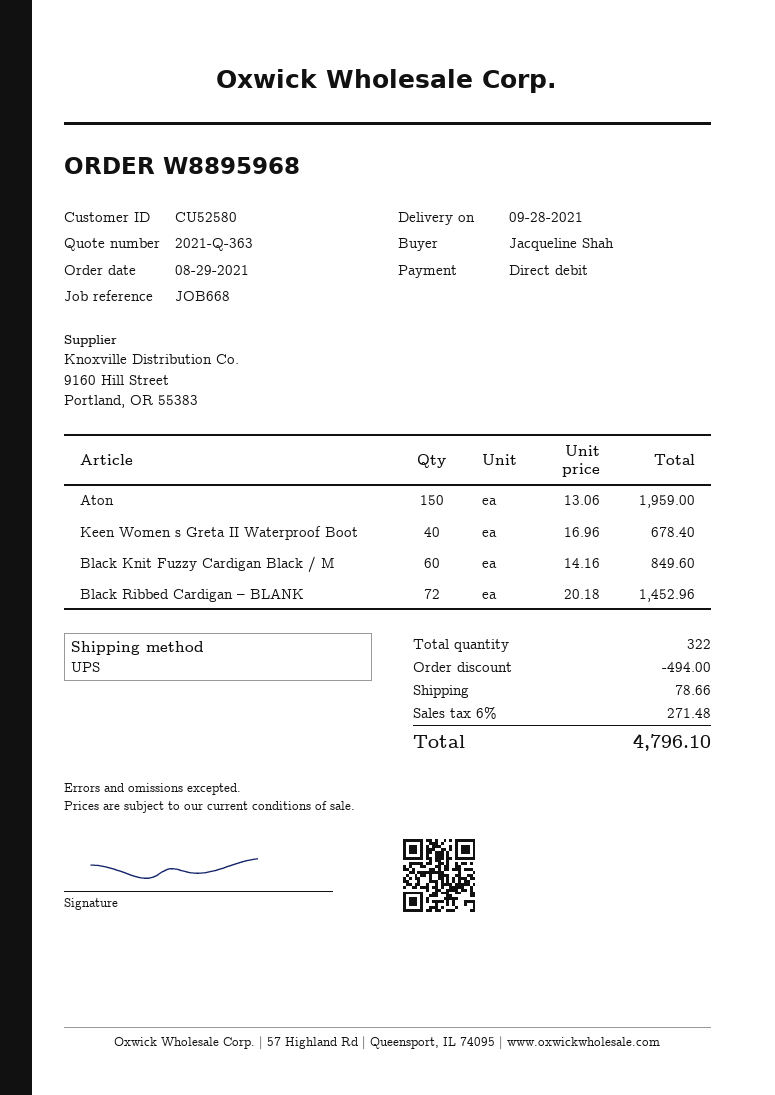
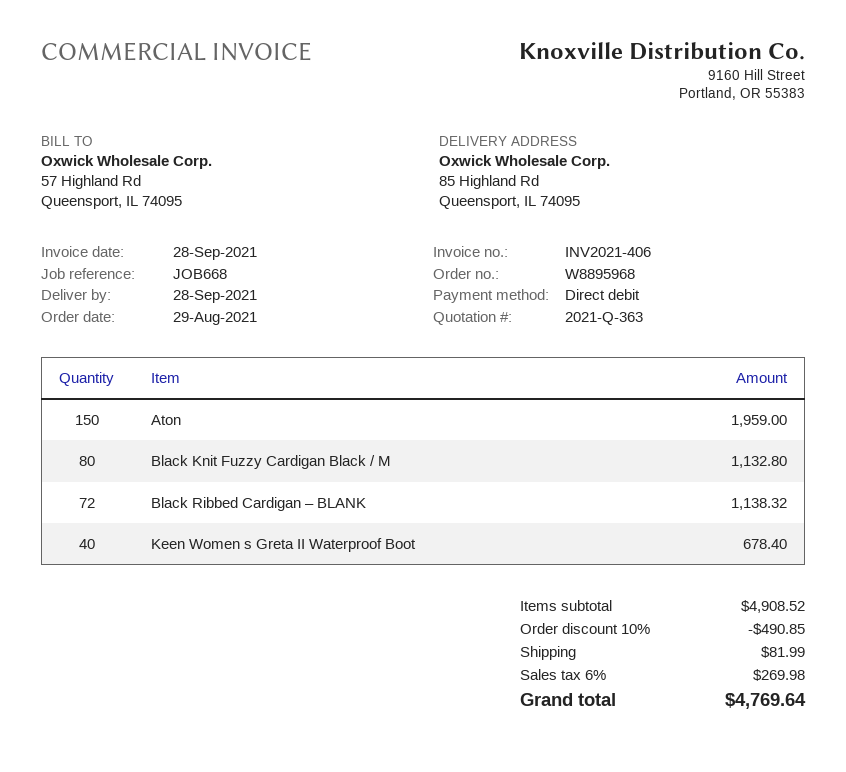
Black Knit Fuzzy Cardigan Black / M: 60 for 849.60 -> 80 for 1132.80
Black Ribbed Cardigan – BLANK: 72 for 1452.96 -> 72 for 1138.32
discount: 494.00 -> 490.85
shipping: 78.66 -> 81.99
tax: 6% = 271.48 -> 6% = 269.98
total: 4796.10 -> 4769.64

